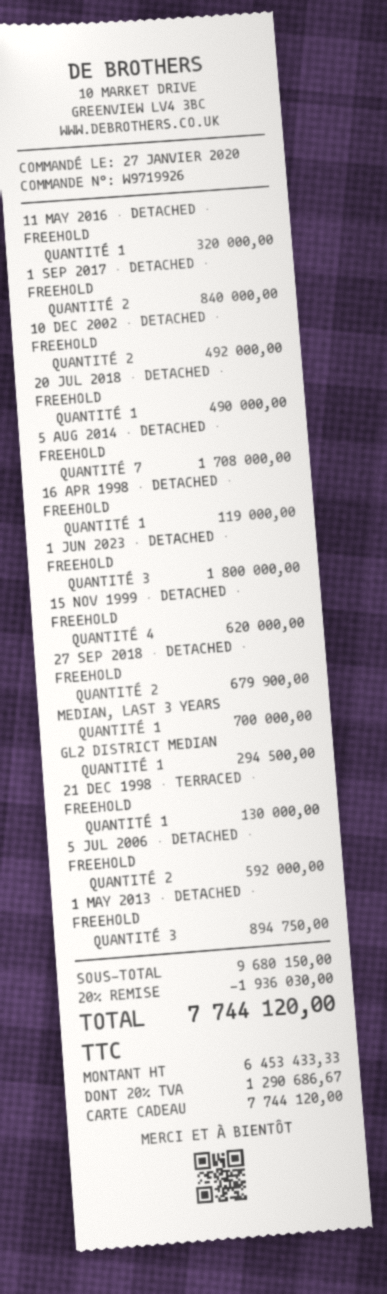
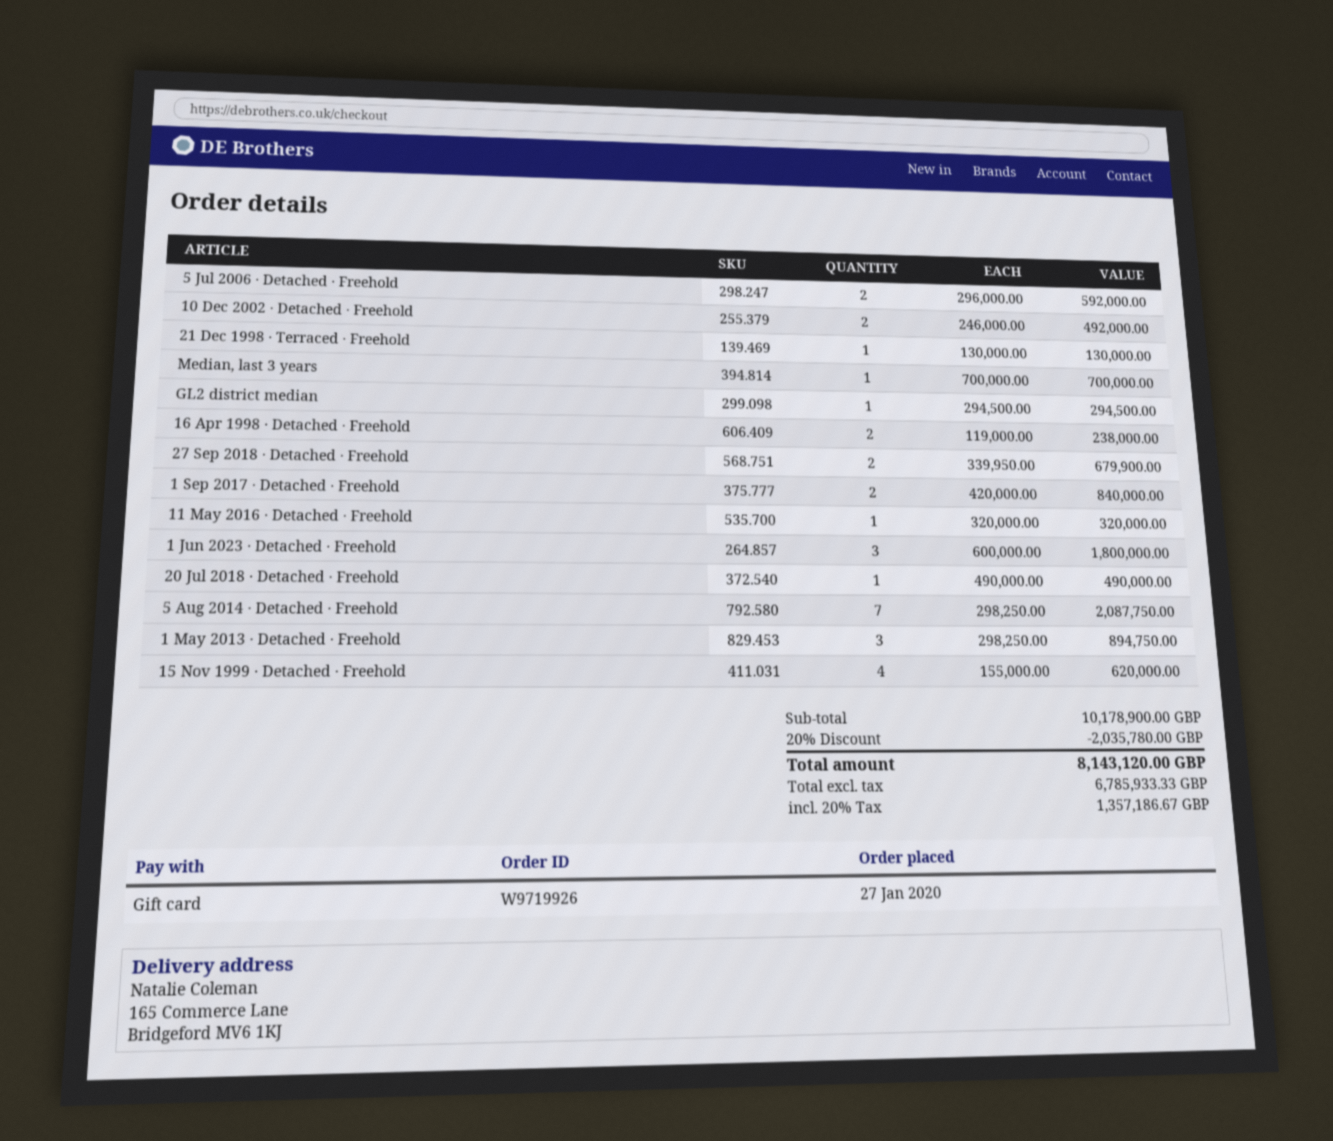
5 AUG 2014 · DETACHED · FREEHOLD: 7 for 1708000.00 -> 7 for 2087750.00
16 APR 1998 · DETACHED · FREEHOLD: 1 for 119000.00 -> 2 for 238000.00
subtotal: 9680150.00 -> 10178900.00
discount: 20% = 1936030.00 -> 20% = 2035780.00
net: 6453433.33 -> 6785933.33
tax: 20% = 1290686.67 -> 20% = 1357186.67
total: 7744120.00 -> 8143120.00

